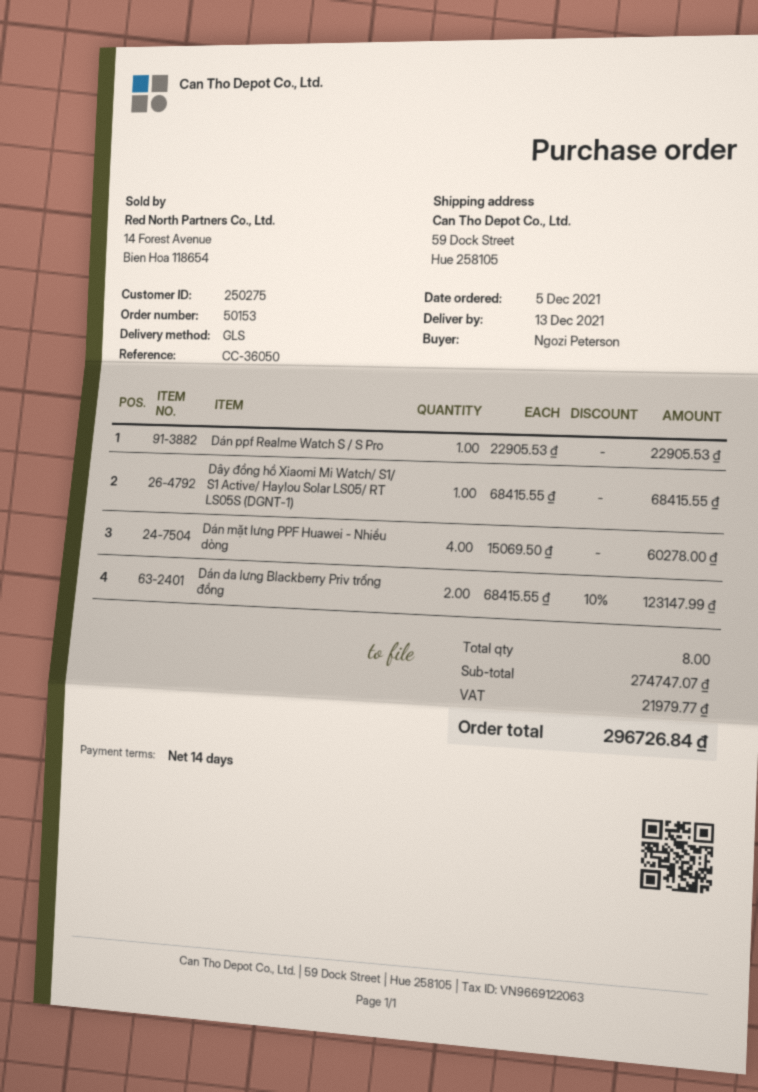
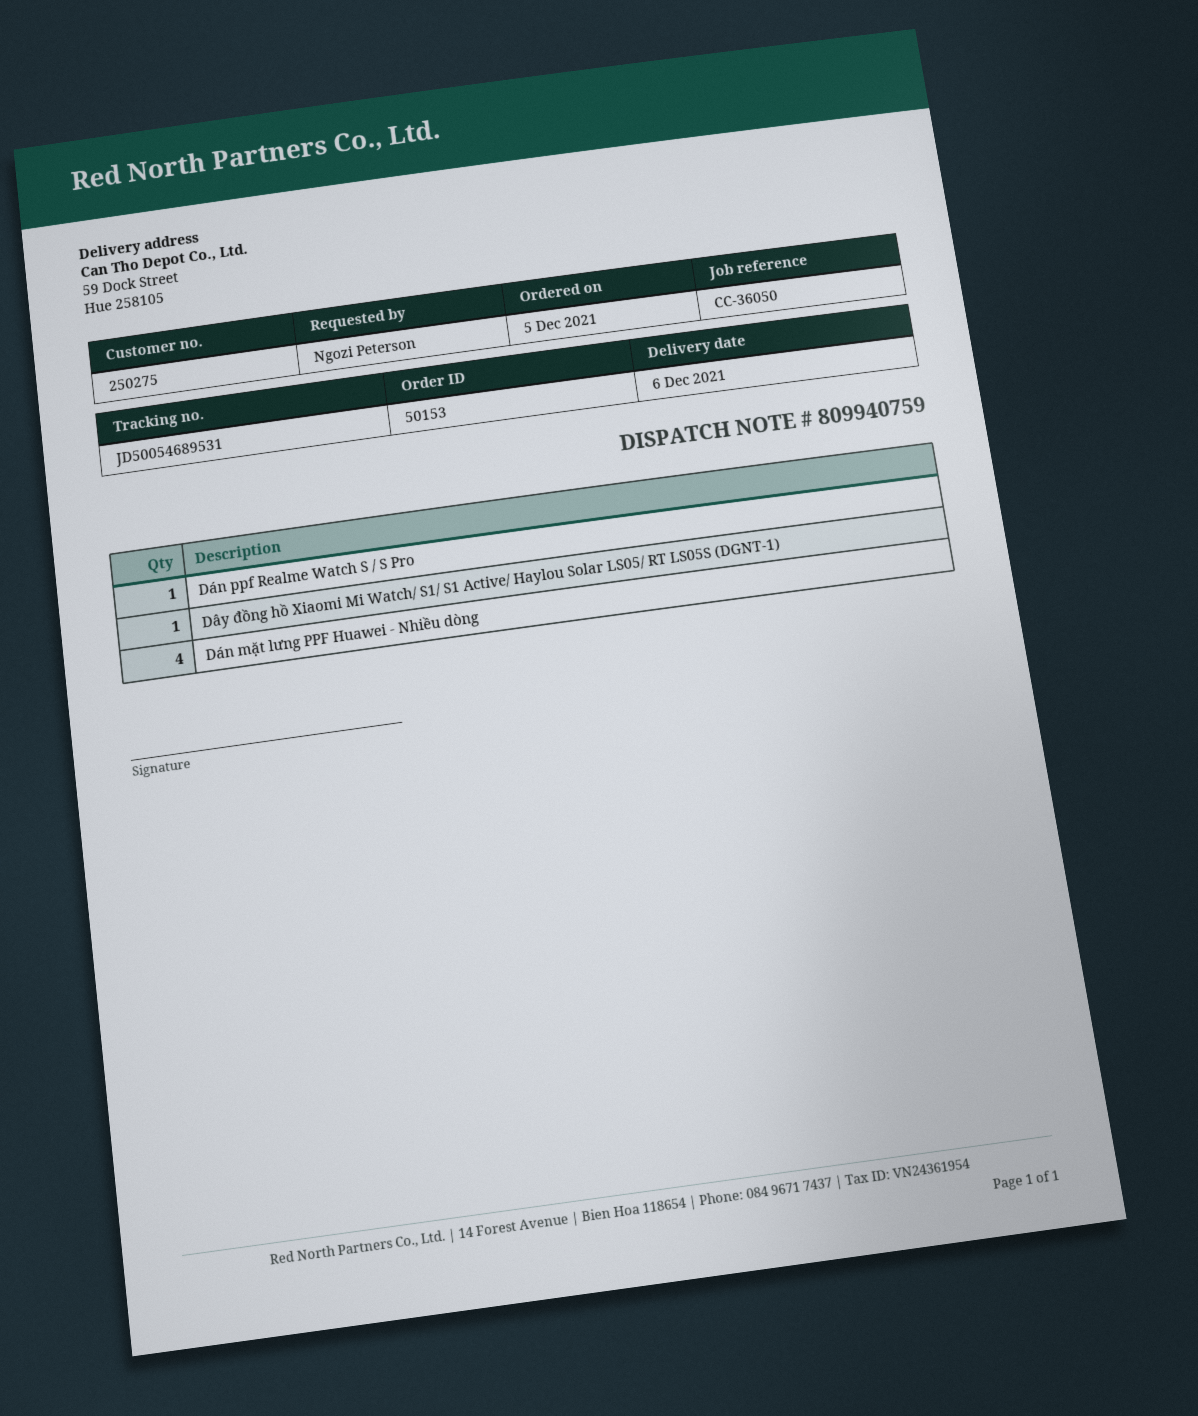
delivery date: 2021-12-13 -> 2021-12-06
Dán da lưng Blackberry Priv trống đồng: 2 -> none

